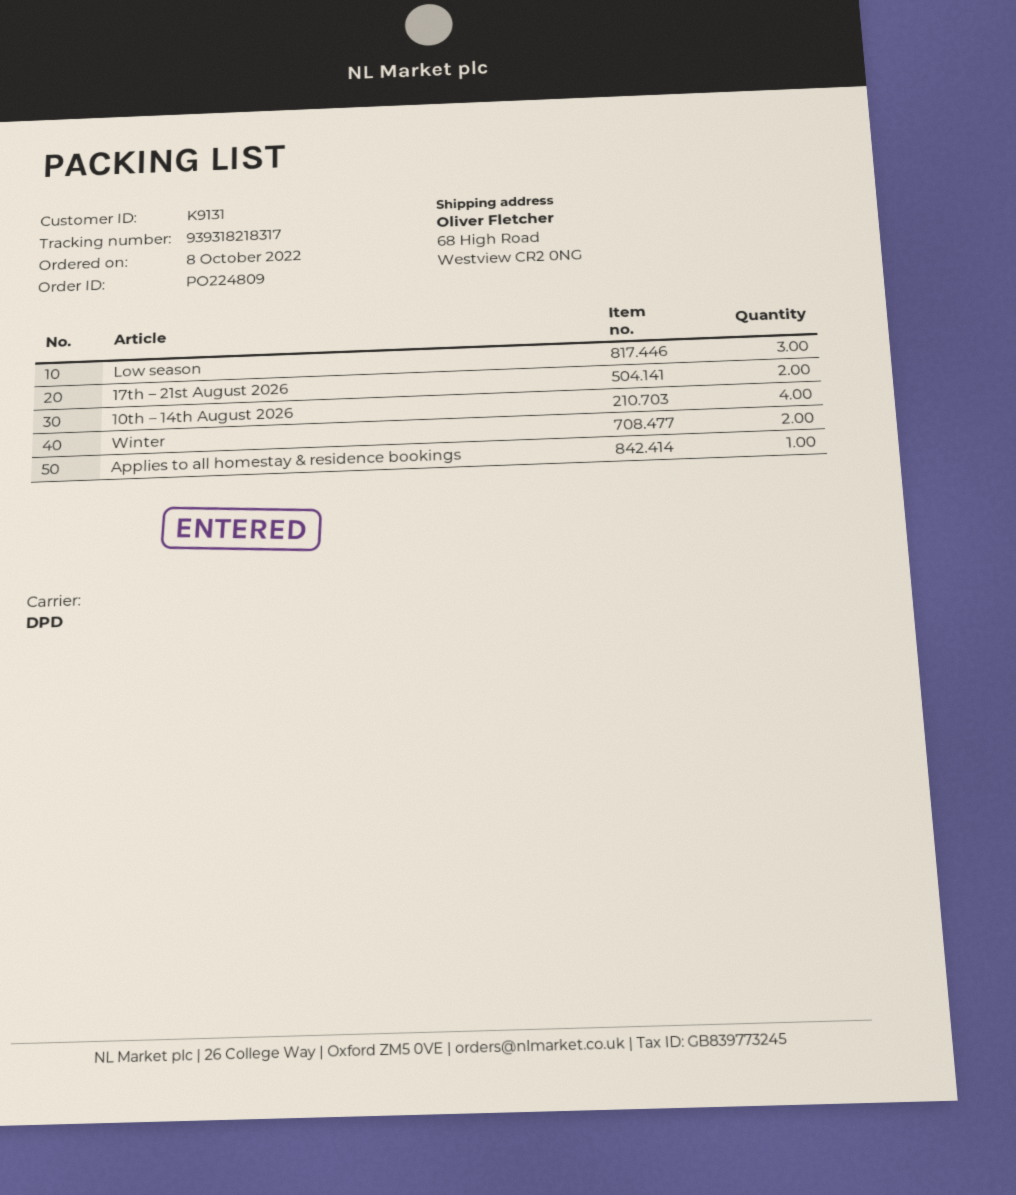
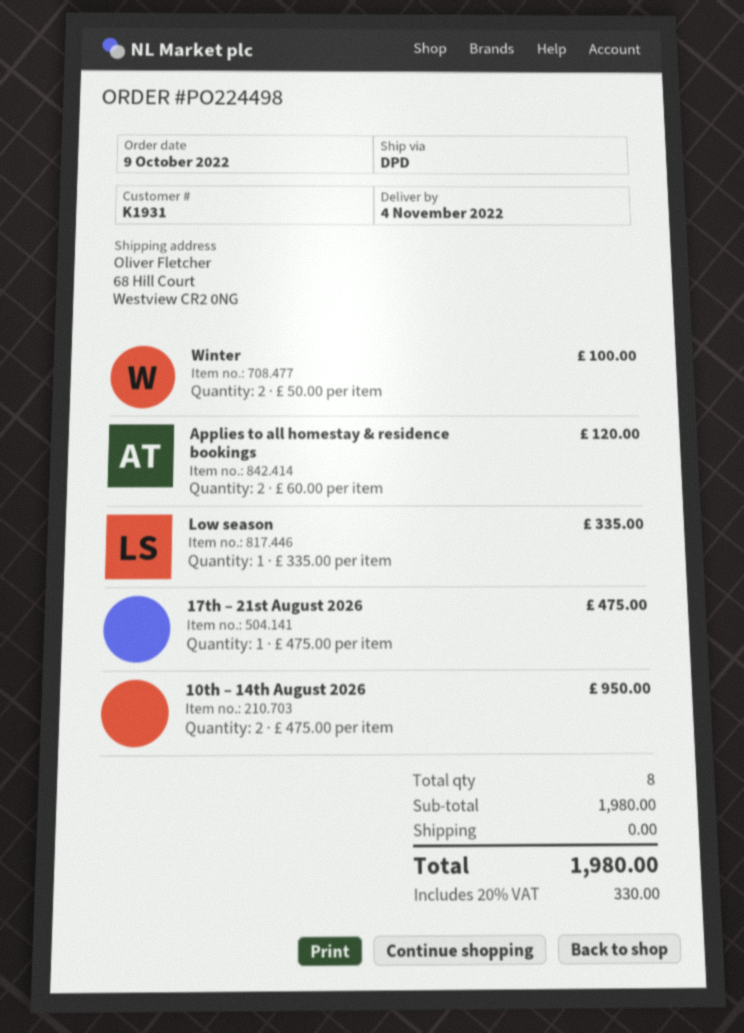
order number: PO224809 -> PO224498
order date: 2022-10-08 -> 2022-10-09
customer number: K9131 -> K1931
ship to: 68 High Road, Westview CR2 0NG -> 68 Hill Court, Westview CR2 0NG
Low season: 3 -> 1
17th – 21st August 2026: 2 -> 1
10th – 14th August 2026: 4 -> 2
Applies to all homestay & residence bookings: 1 -> 2

